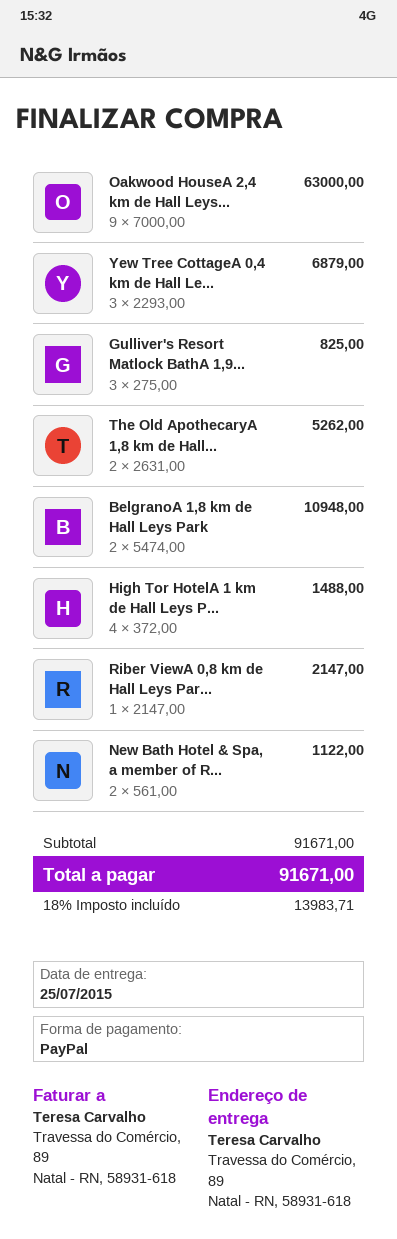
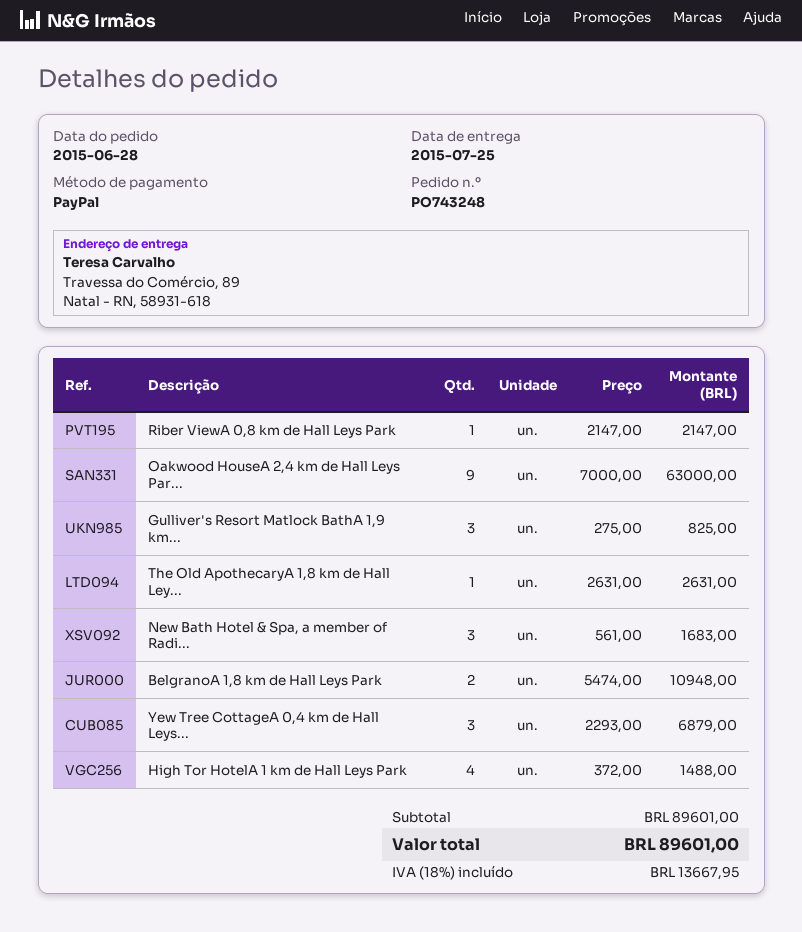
The Old ApothecaryA 1,8 km de Hall...: 2 x 2631.00 = 5262.00 -> 1 x 2631.00 = 2631.00
New Bath Hotel & Spa, a member of R...: 2 x 561.00 = 1122.00 -> 3 x 561.00 = 1683.00
subtotal: 91671.00 -> 89601.00
tax: 18% = 13983.71 -> 18% = 13667.95
total: 91671.00 -> 89601.00

